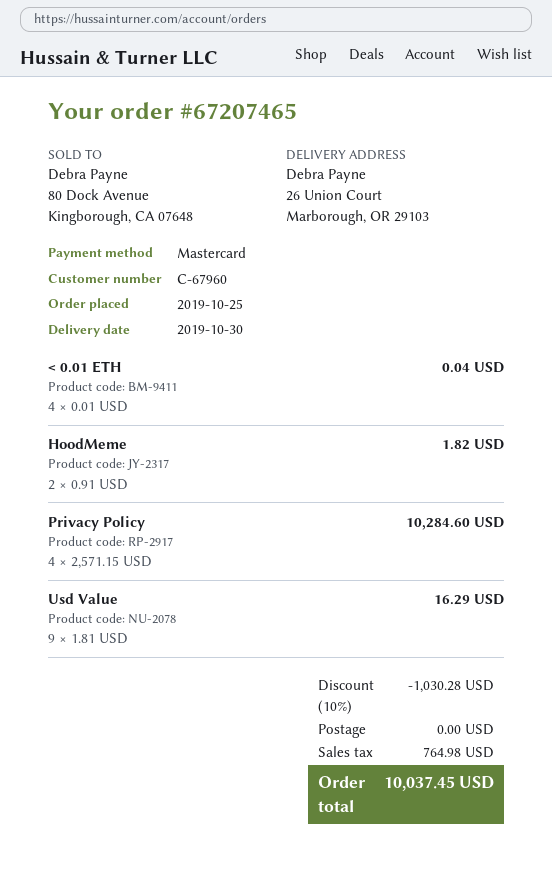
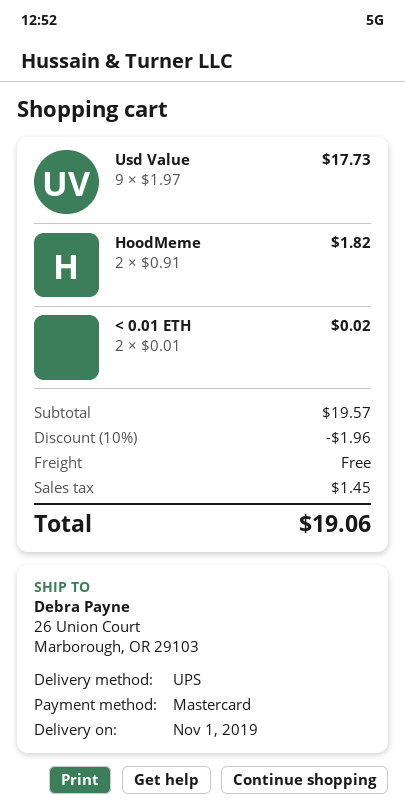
delivery date: 2019-10-30 -> 2019-11-01
< 0.01 ETH: 4 x 0.01 = 0.04 -> 2 x 0.01 = 0.02
Privacy Policy: 4 x 2571.15 = 10284.60 -> none
Usd Value: 9 x 1.81 = 16.29 -> 9 x 1.97 = 17.73
discount: 10% = 1030.28 -> 10% = 1.96
tax: 764.98 -> 1.45
total: 10037.45 -> 19.06

